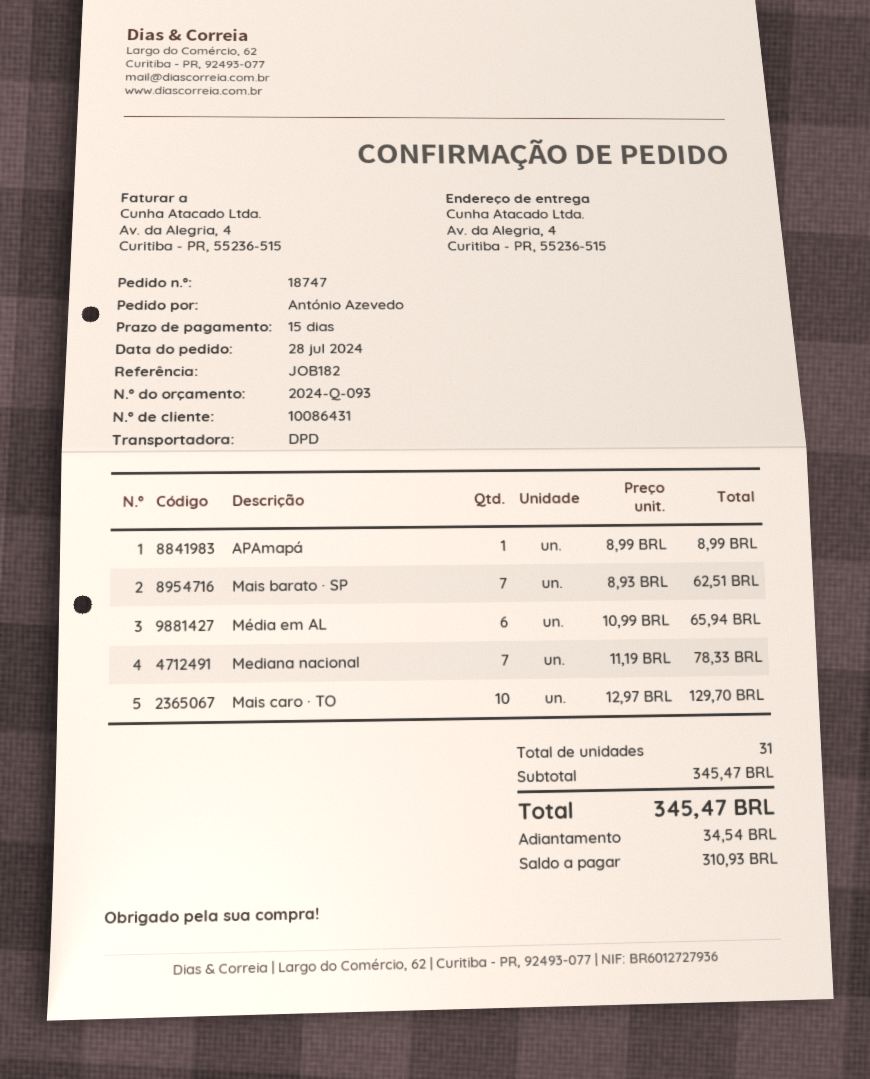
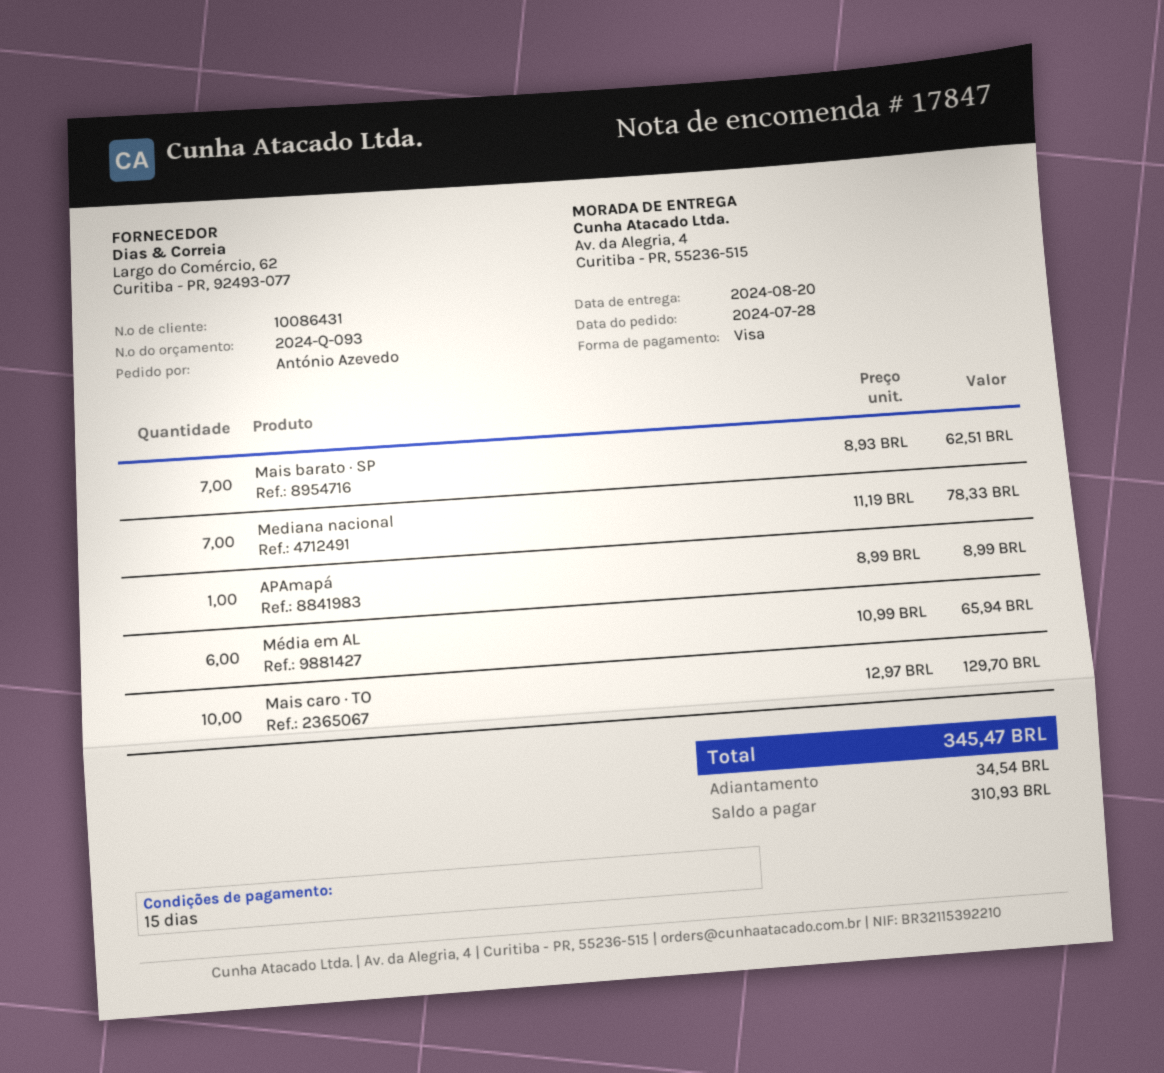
order number: 18747 -> 17847

